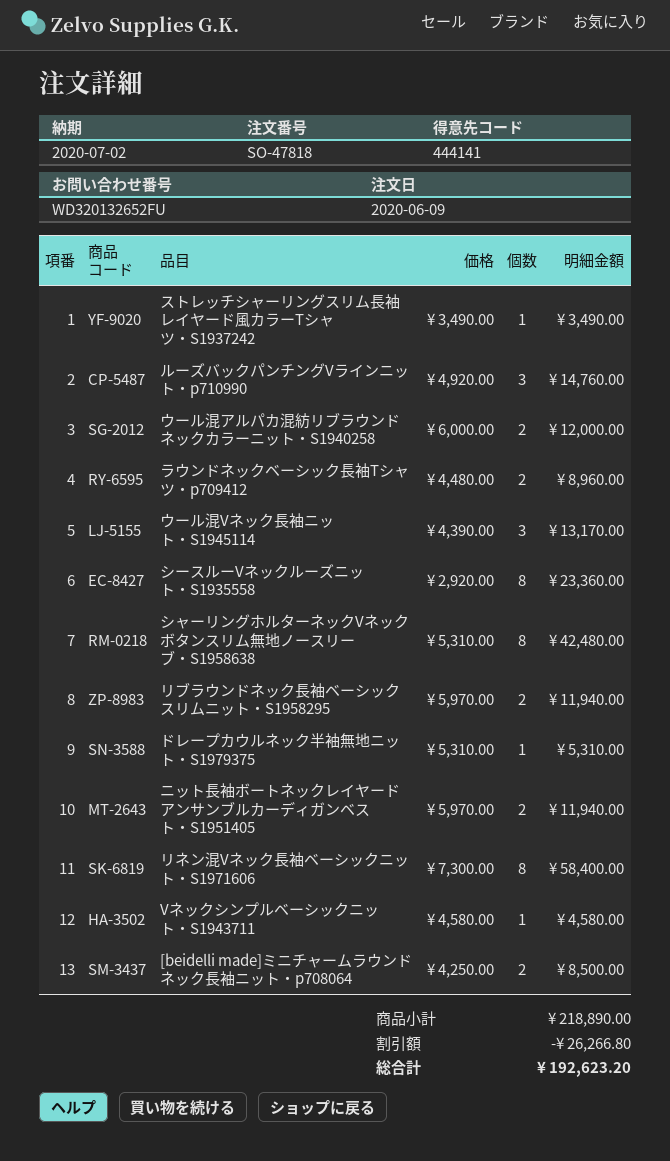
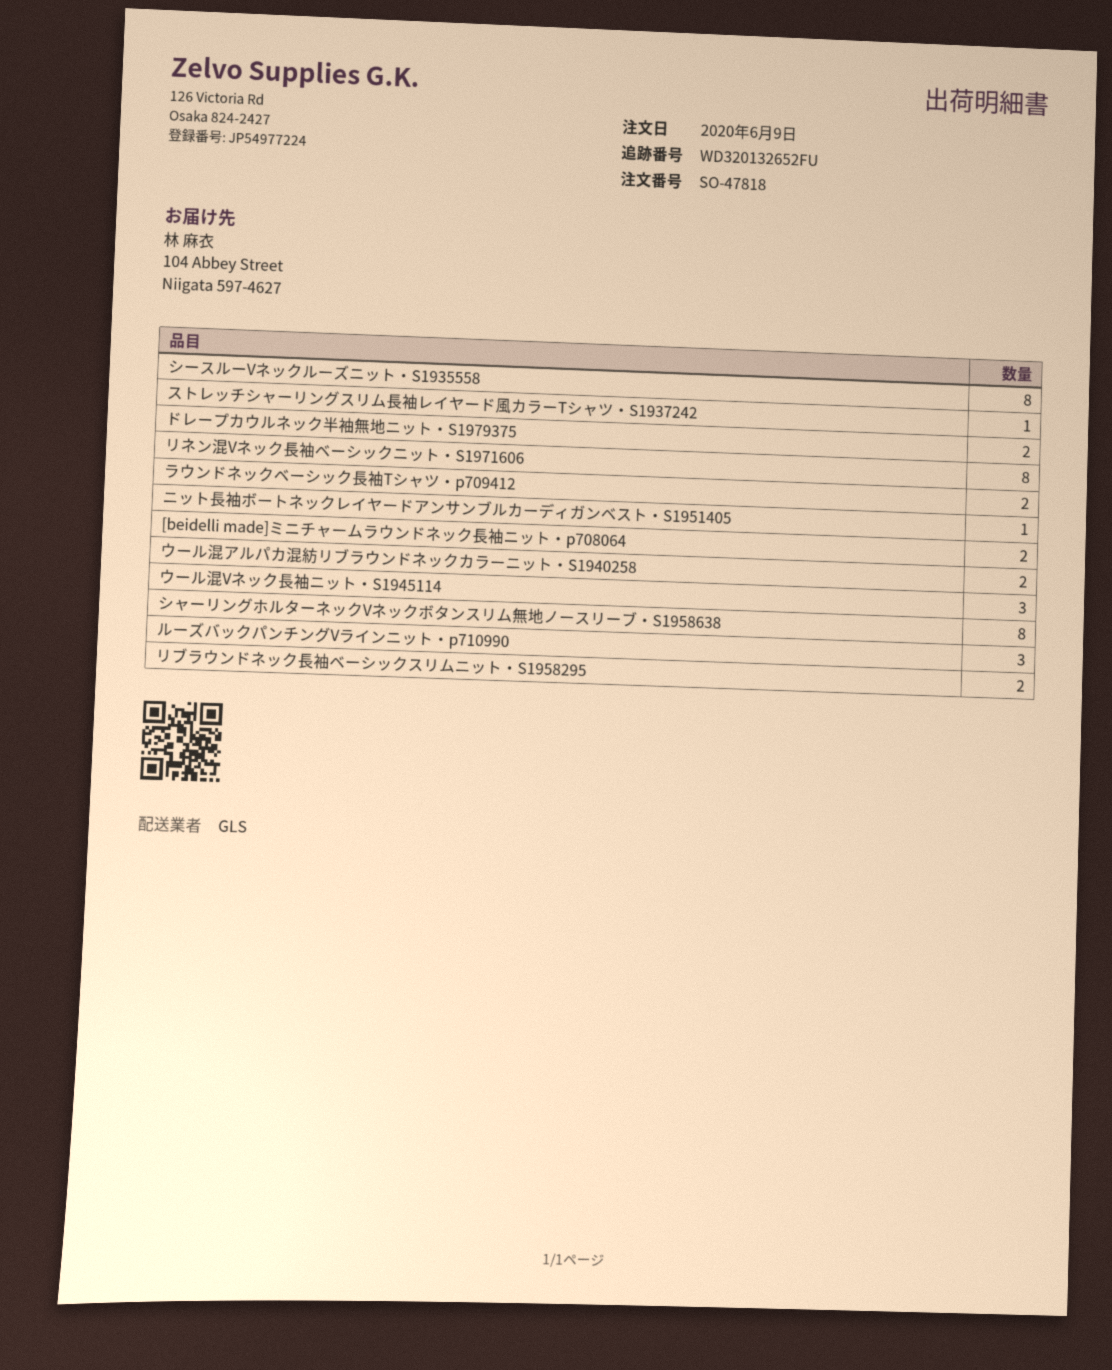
ドレープカウルネック半袖無地ニット・S1979375: 1 -> 2
ニット長袖ボートネックレイヤードアンサンブルカーディガンベスト・S1951405: 2 -> 1
Vネックシンプルベーシックニット・S1943711: 1 -> none

